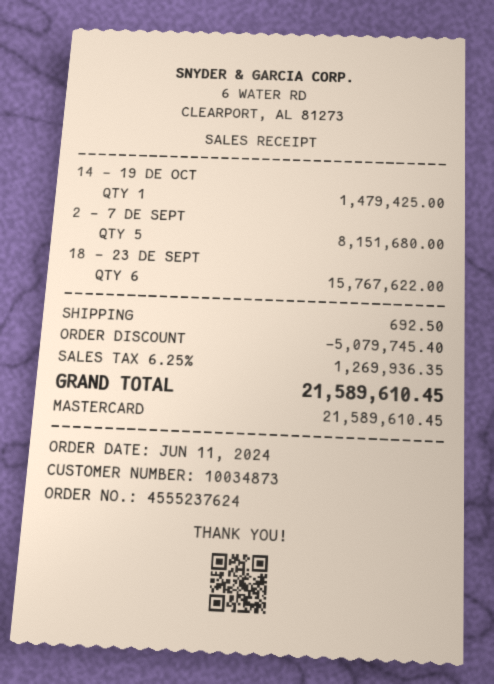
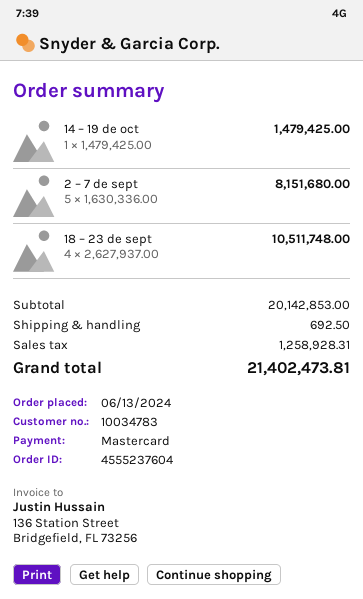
order number: 4555237624 -> 4555237604
order date: 2024-06-11 -> 2024-06-13
customer number: 10034873 -> 10034783
18 – 23 DE SEPT: 6 for 15767622.00 -> 4 for 10511748.00
discount: 5079745.40 -> none
tax: 1269936.35 -> 1258928.31
total: 21589610.45 -> 21402473.81

